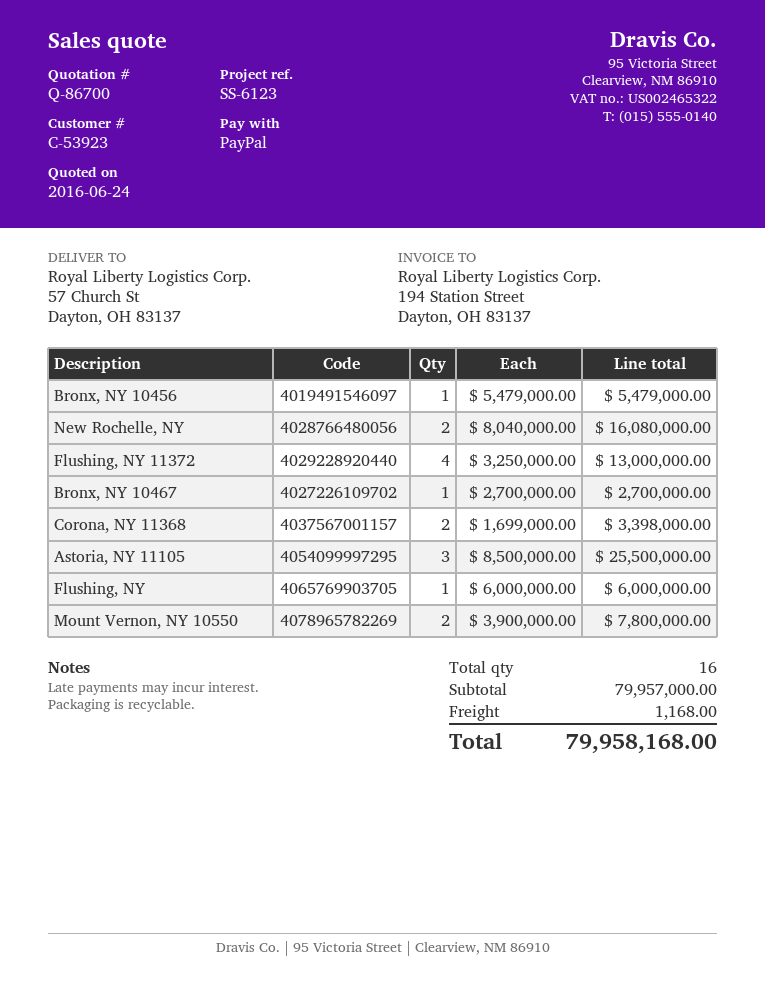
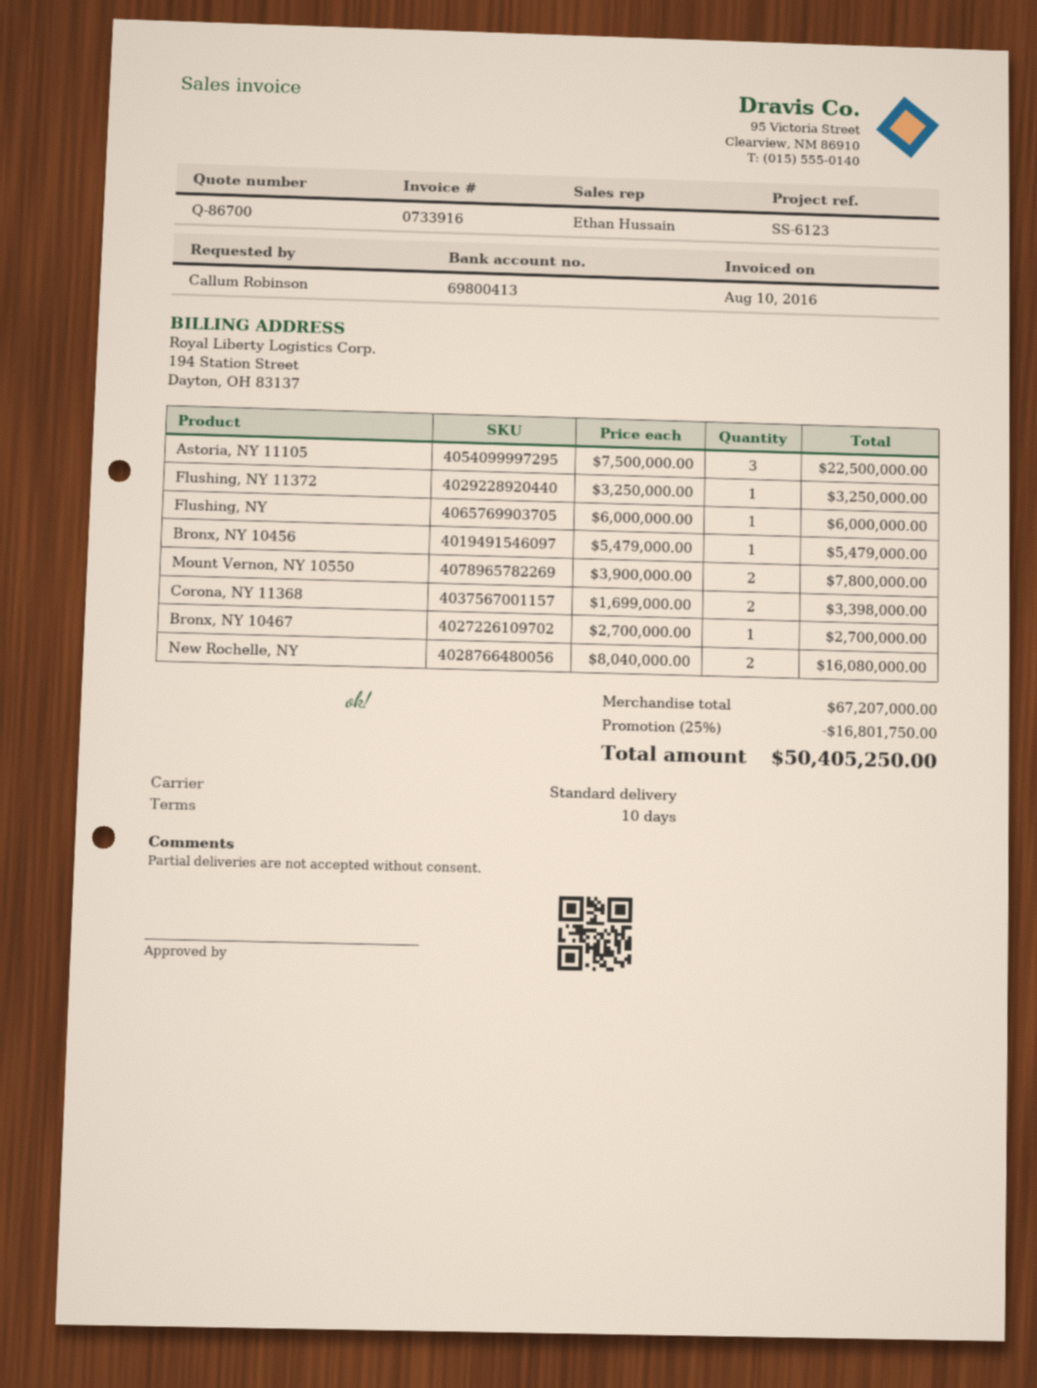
Flushing, NY 11372: 4 x 3250000.00 = 13000000.00 -> 1 x 3250000.00 = 3250000.00
Astoria, NY 11105: 3 x 8500000.00 = 25500000.00 -> 3 x 7500000.00 = 22500000.00
subtotal: 79957000.00 -> 67207000.00
discount: none -> 25% = 16801750.00
shipping: 1168.00 -> none
total: 79958168.00 -> 50405250.00

